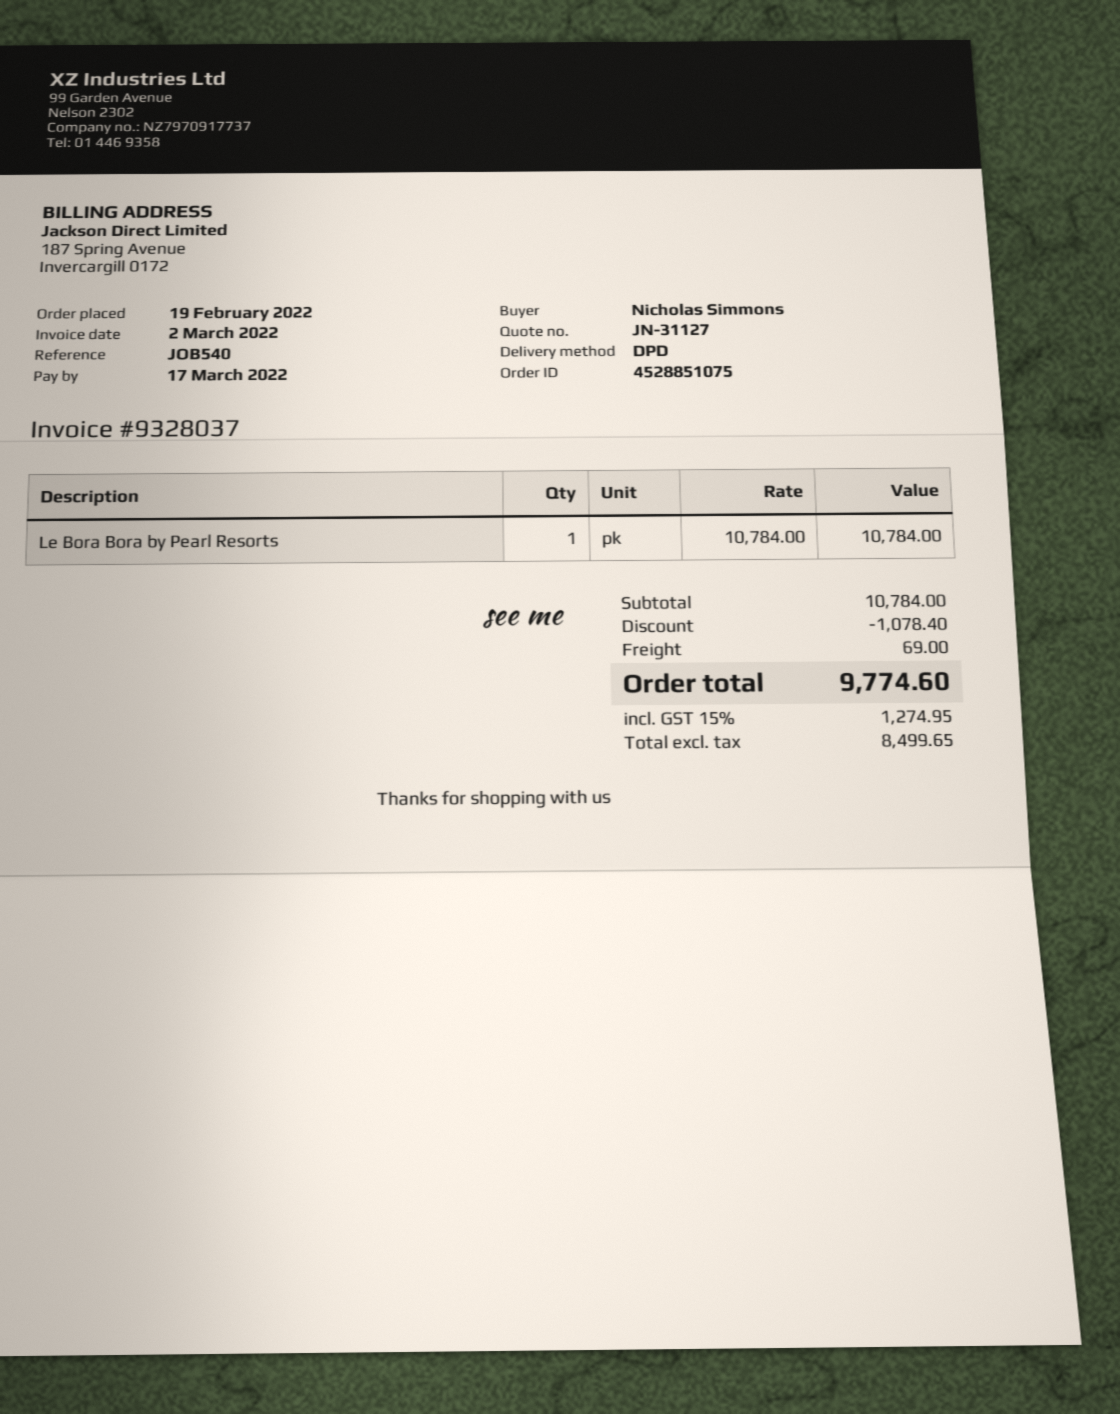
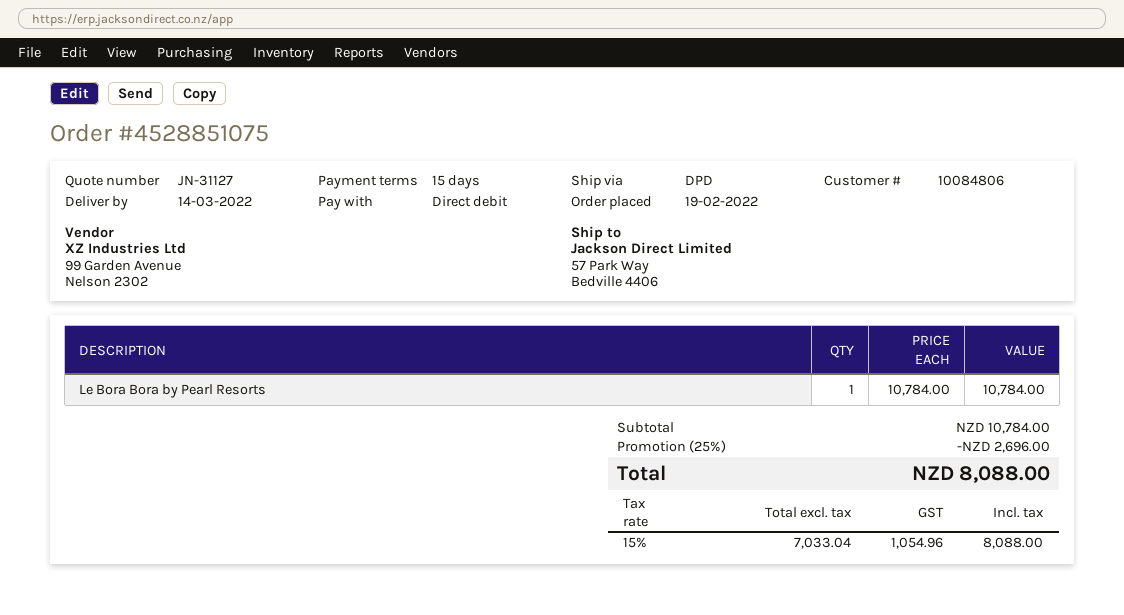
discount: 1078.40 -> 2696.00
shipping: 69.00 -> none
net: 8499.65 -> 7033.04
tax: 15% = 1274.95 -> 15% = 1054.96
total: 9774.60 -> 8088.00

